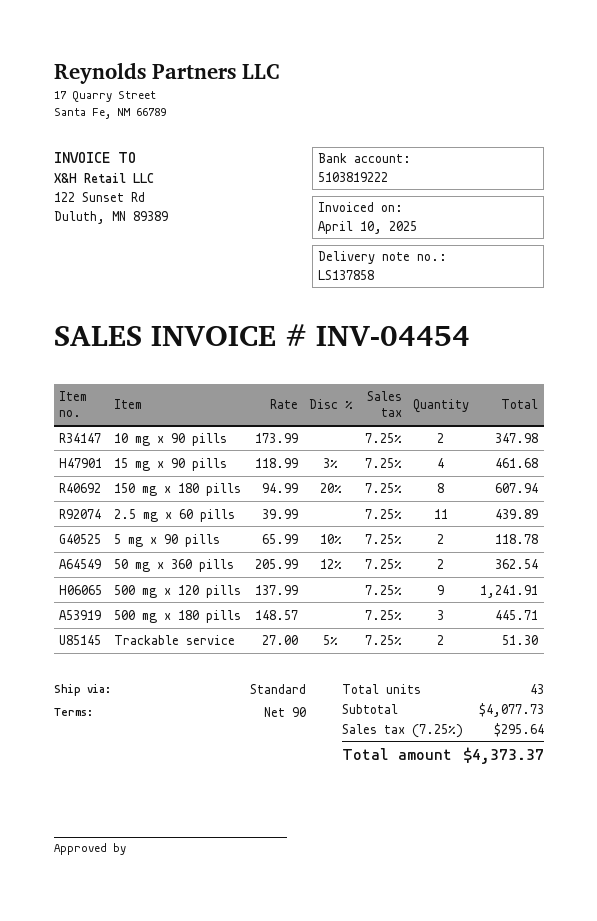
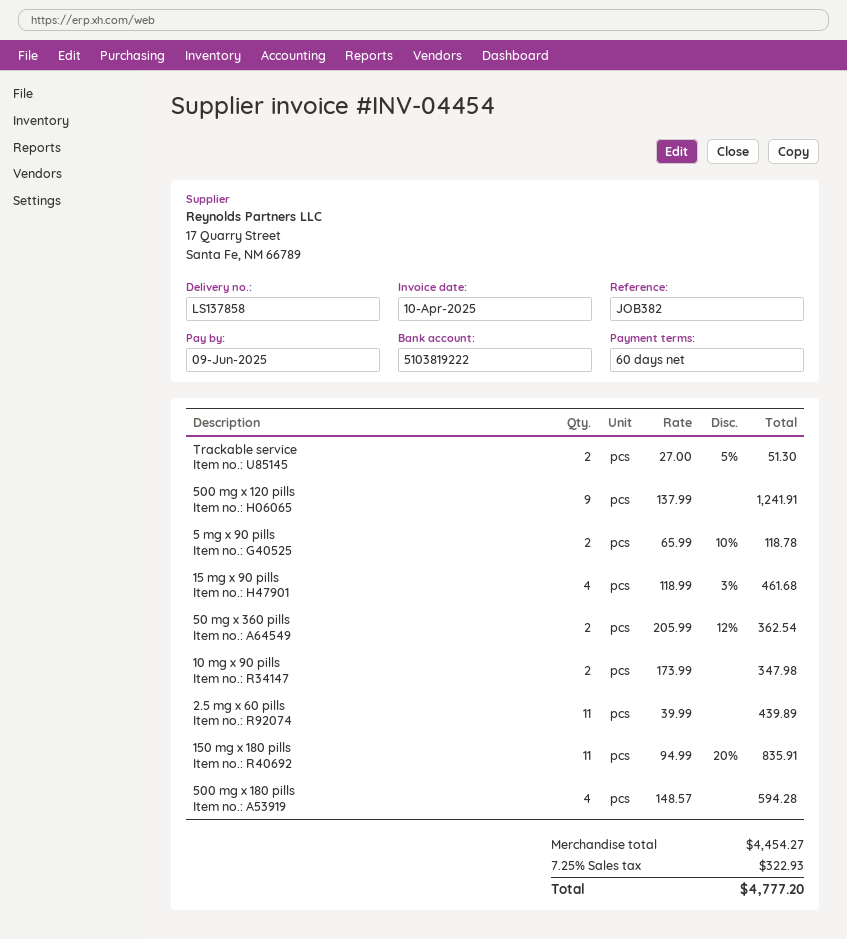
payment terms: 90 days -> 60 days
150 mg x 180 pills: 8 x 94.99 - 20% = 607.94 -> 11 x 94.99 - 20% = 835.91
500 mg x 180 pills: 3 x 148.57 = 445.71 -> 4 x 148.57 = 594.28
subtotal: 4077.73 -> 4454.27
tax: 7.25% = 295.64 -> 7.25% = 322.93
total: 4373.37 -> 4777.20

